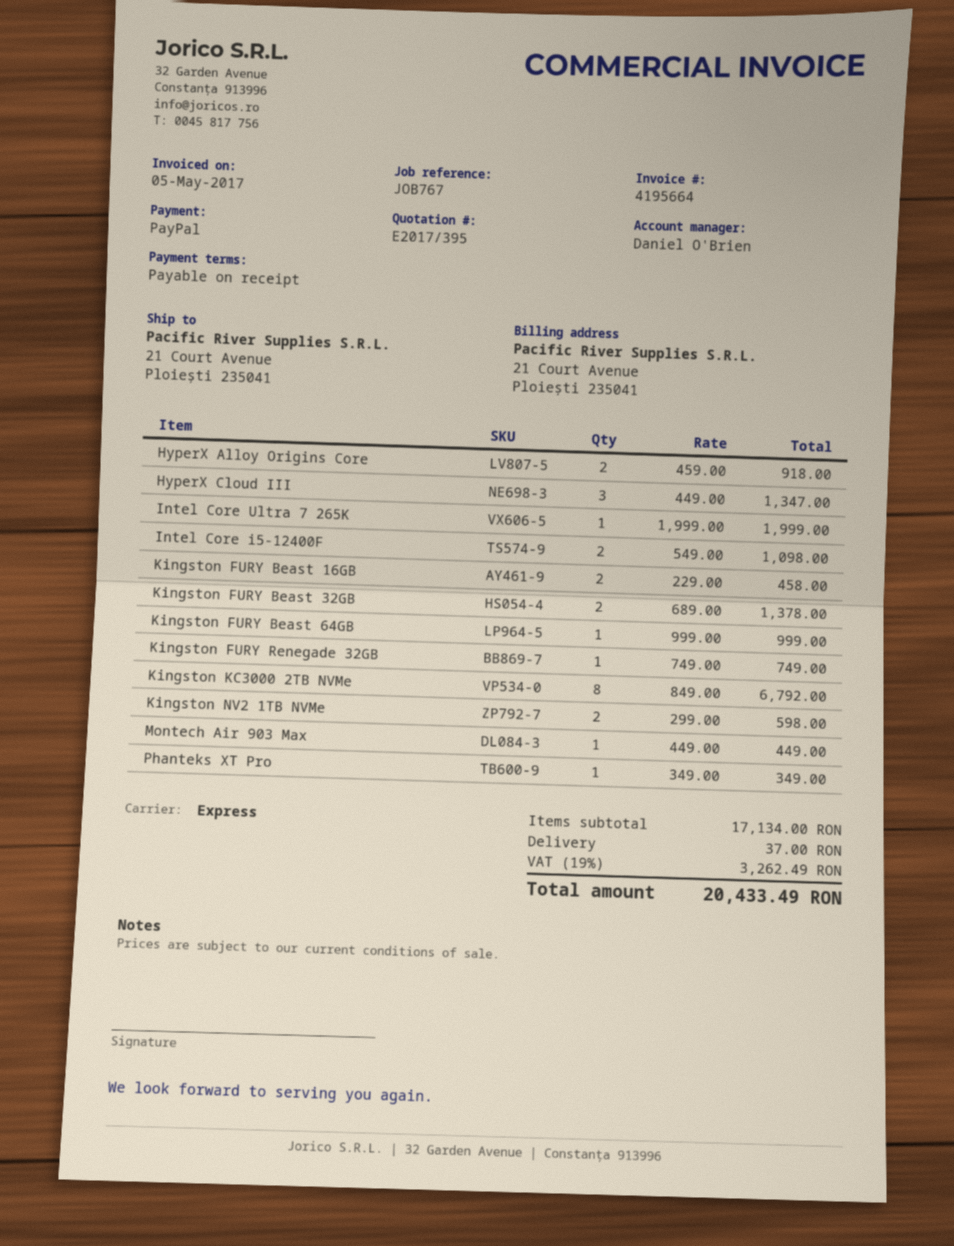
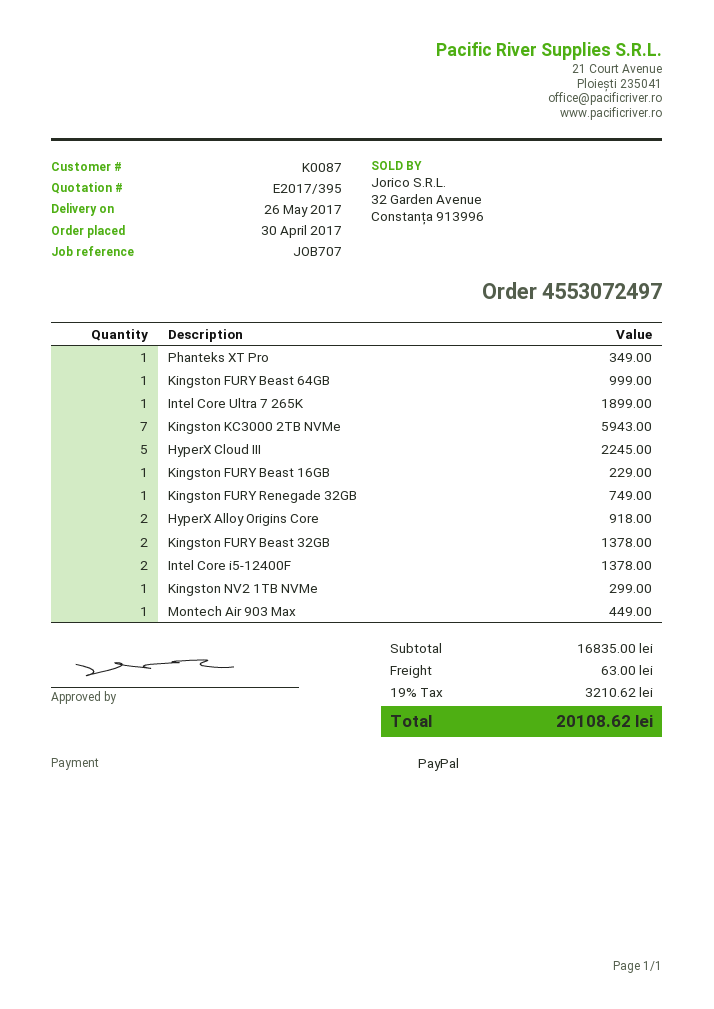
reference: JOB767 -> JOB707
HyperX Cloud III: 3 for 1347.00 -> 5 for 2245.00
Intel Core Ultra 7 265K: 1 for 1999.00 -> 1 for 1899.00
Intel Core i5-12400F: 2 for 1098.00 -> 2 for 1378.00
Kingston FURY Beast 16GB: 2 for 458.00 -> 1 for 229.00
Kingston KC3000 2TB NVMe: 8 for 6792.00 -> 7 for 5943.00
Kingston NV2 1TB NVMe: 2 for 598.00 -> 1 for 299.00
subtotal: 17134.00 -> 16835.00
shipping: 37.00 -> 63.00
tax: 19% = 3262.49 -> 19% = 3210.62
total: 20433.49 -> 20108.62

